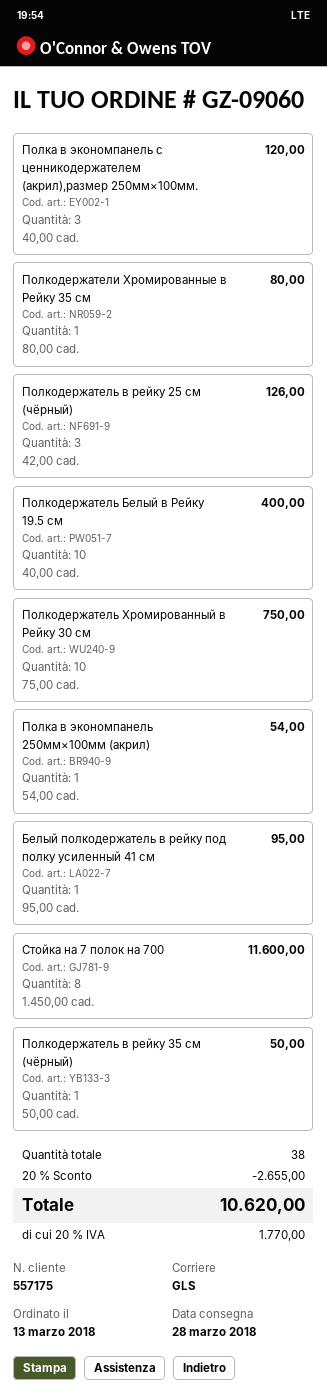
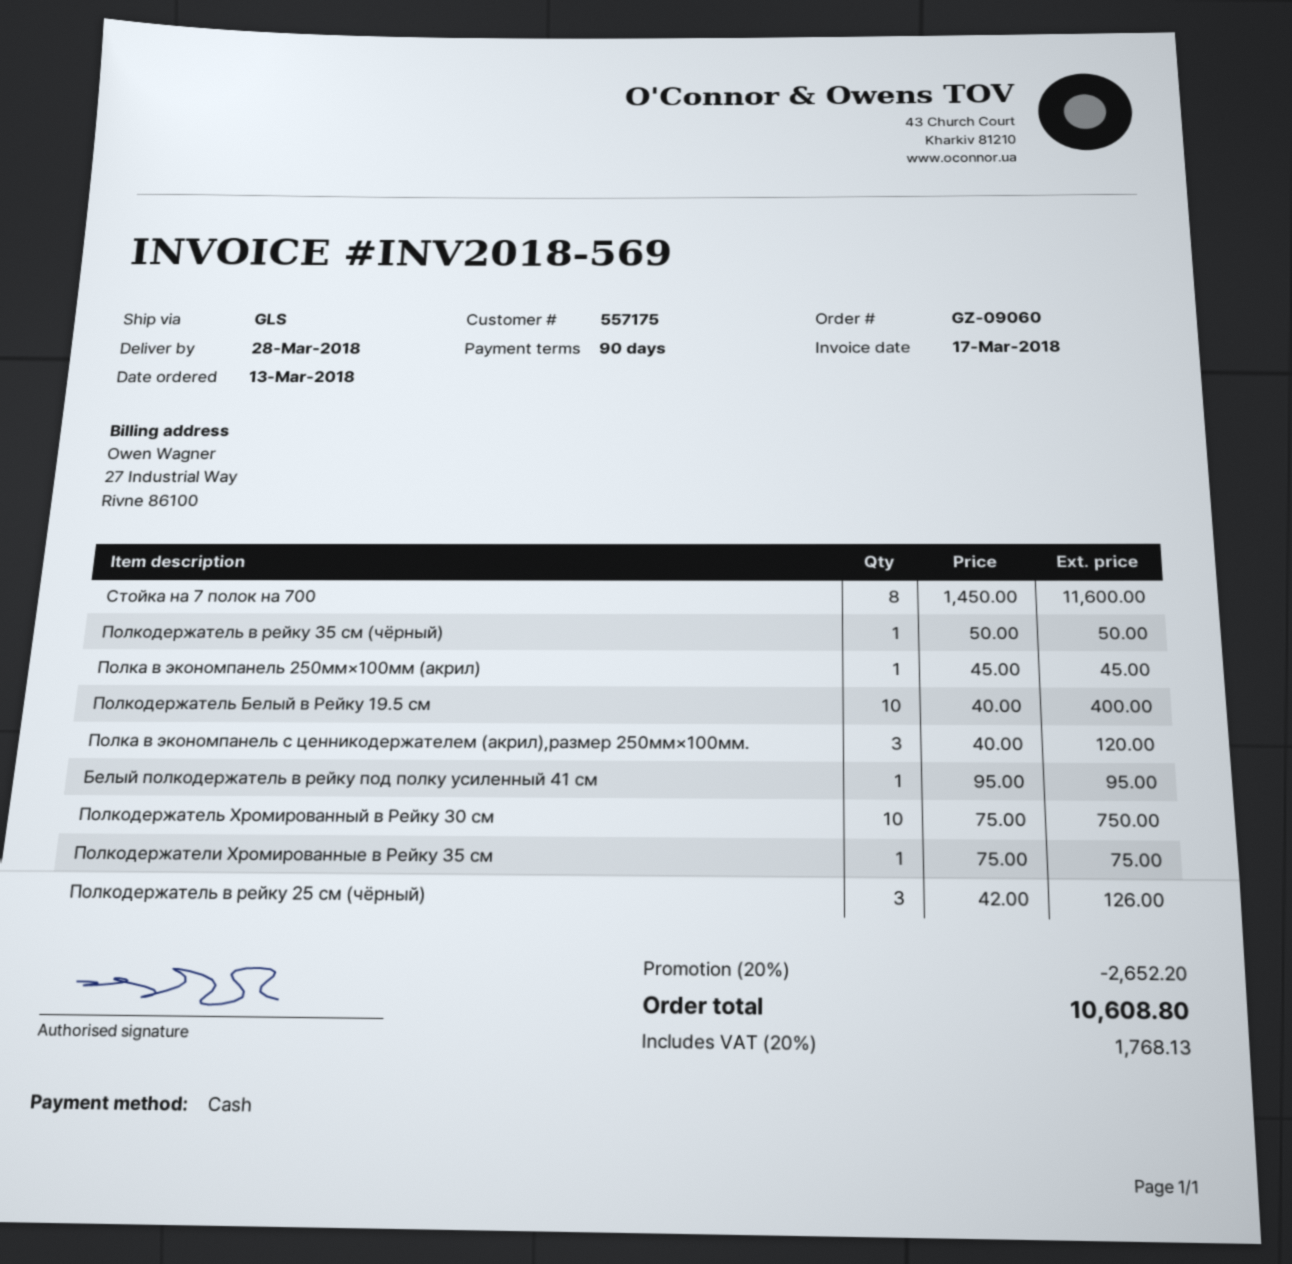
Полкодержатели Хромированные в Рейку 35 см: 1 x 80.00 = 80.00 -> 1 x 75.00 = 75.00
Полка в экономпанель 250мм×100мм (акрил): 1 x 54.00 = 54.00 -> 1 x 45.00 = 45.00
discount: 20% = 2655.00 -> 20% = 2652.20
tax: 20% = 1770.00 -> 20% = 1768.13
total: 10620.00 -> 10608.80

